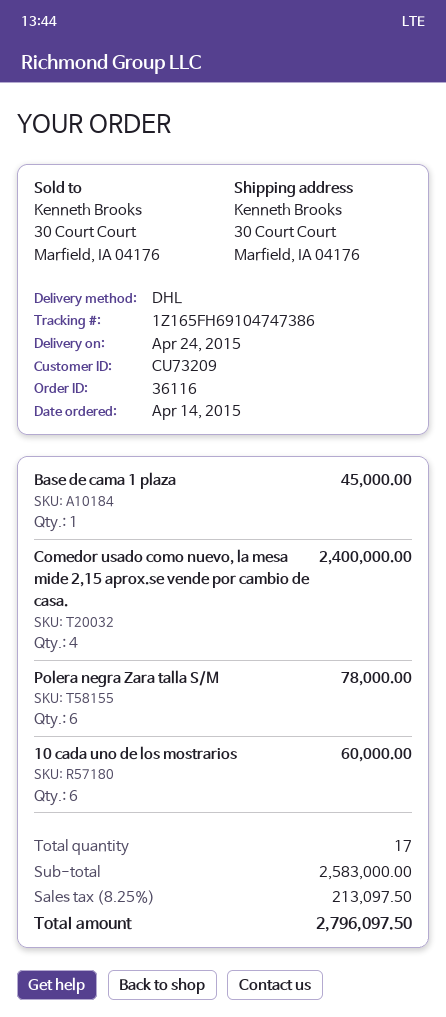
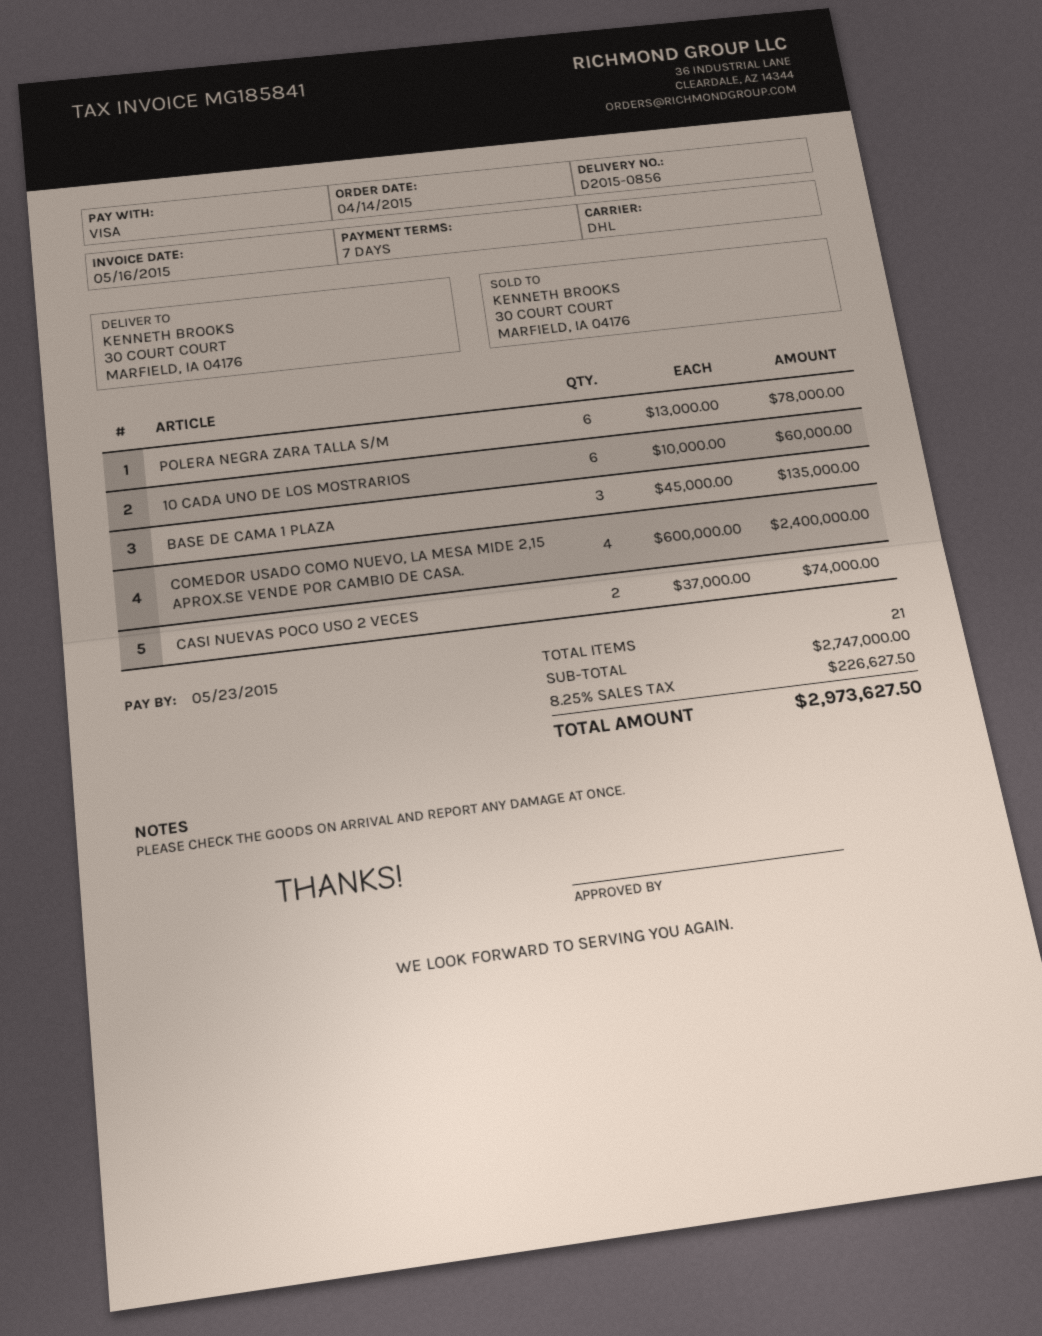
Base de cama 1 plaza: 1 for 45000.00 -> 3 for 135000.00
CASI NUEVAS POCO USO 2 VECES: none -> 2 for 74000.00
total quantity: 17 -> 21
subtotal: 2583000.00 -> 2747000.00
tax: 8.25% = 213097.50 -> 8.25% = 226627.50
total: 2796097.50 -> 2973627.50

